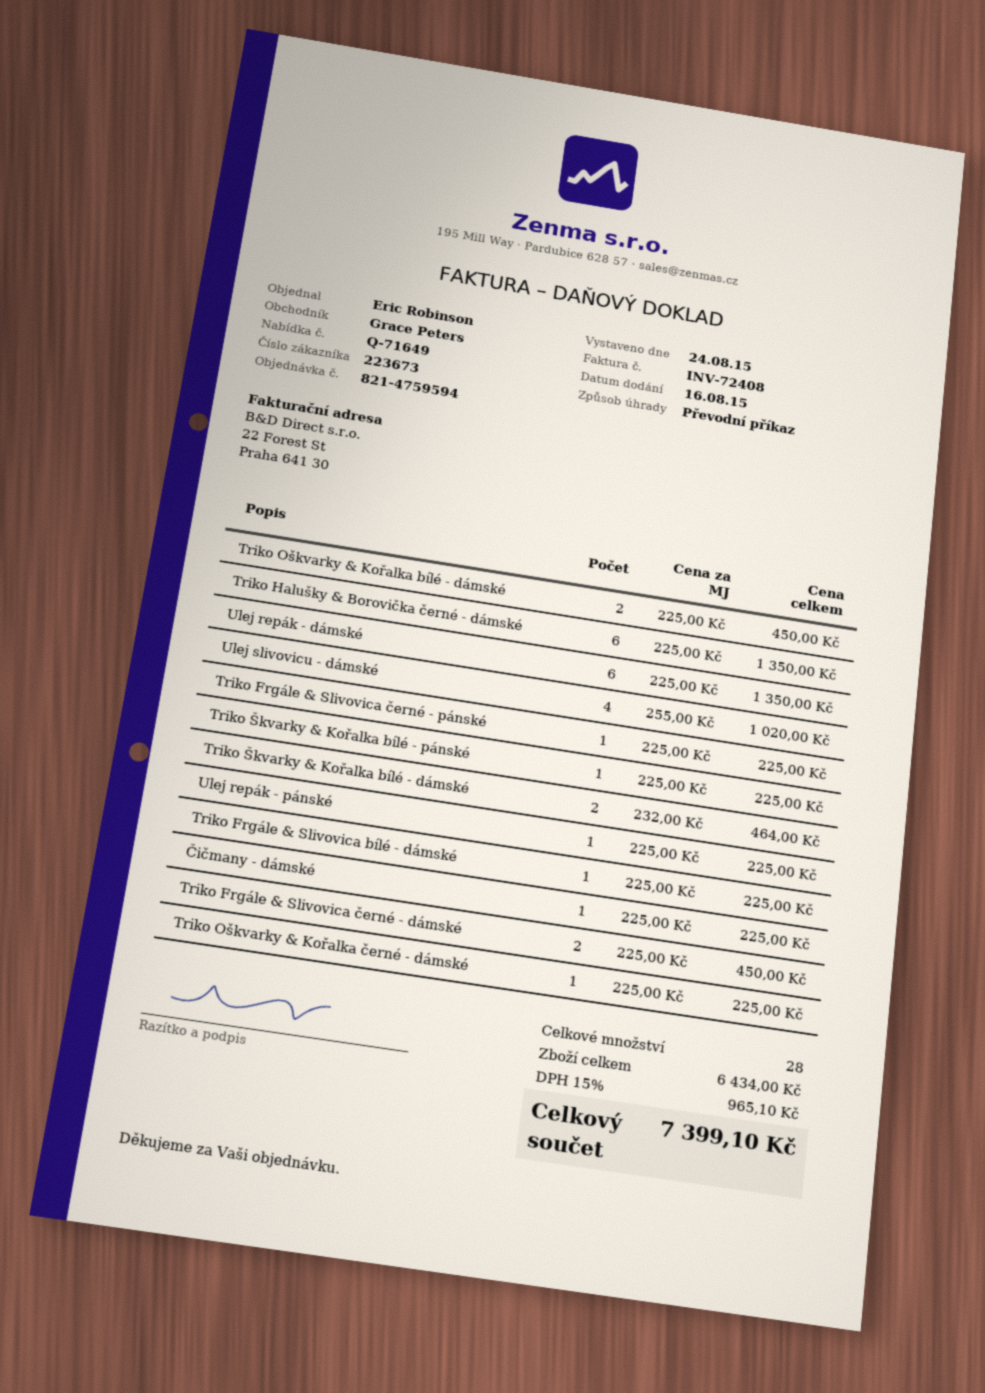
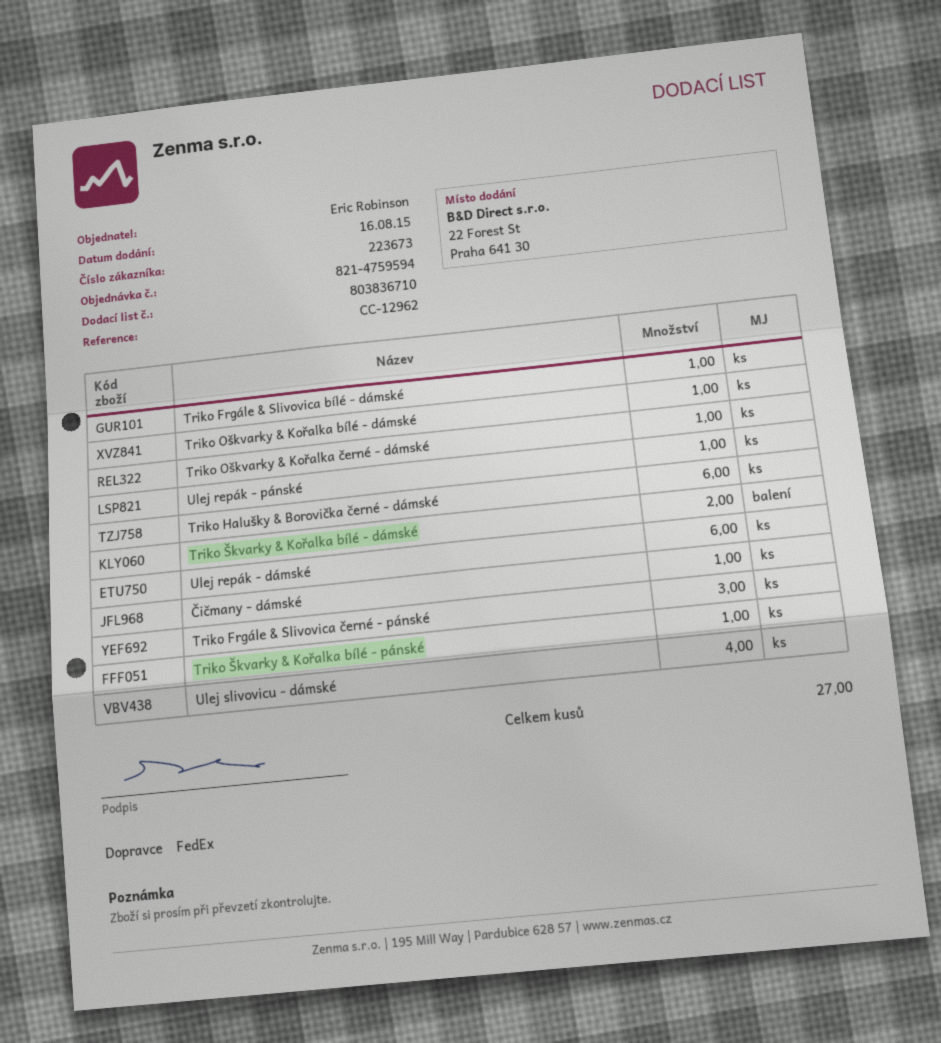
Triko Oškvarky & Kořalka bílé - dámské: 2 -> 1
Triko Frgále & Slivovica černé - pánské: 1 -> 3
Triko Frgále & Slivovica černé - dámské: 2 -> none
total quantity: 28 -> 27

